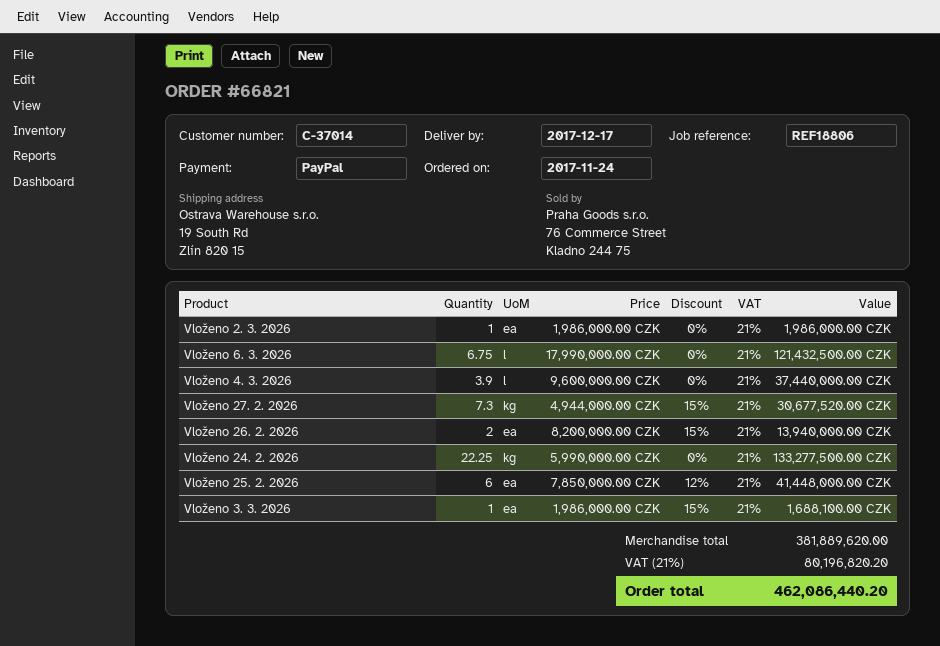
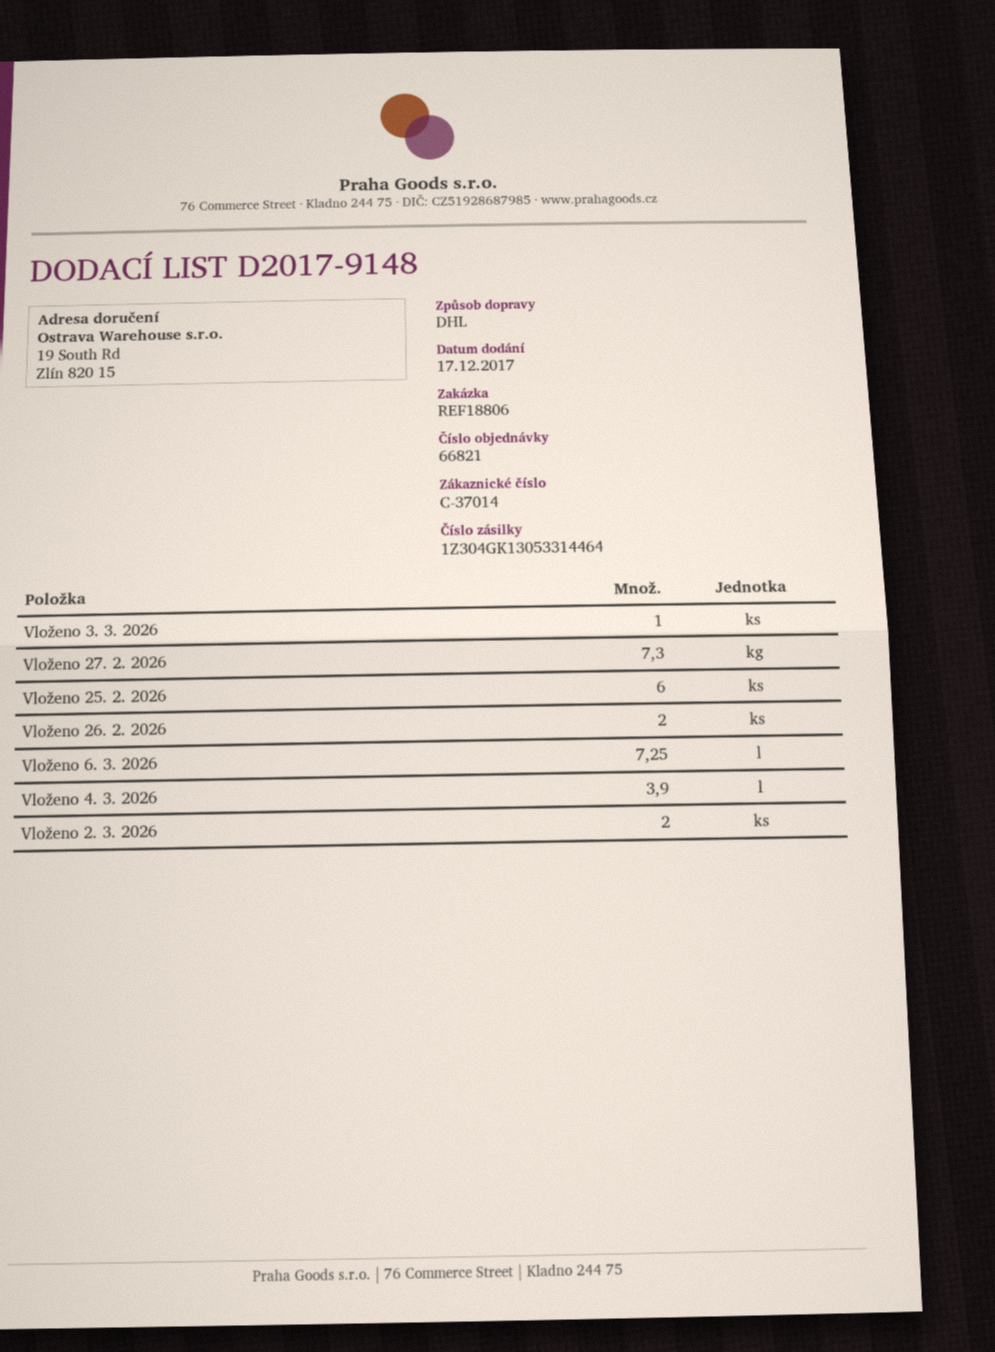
Vloženo 2. 3. 2026: 1 -> 2
Vloženo 6. 3. 2026: 6.75 -> 7.25
Vloženo 24. 2. 2026: 22.25 -> none

